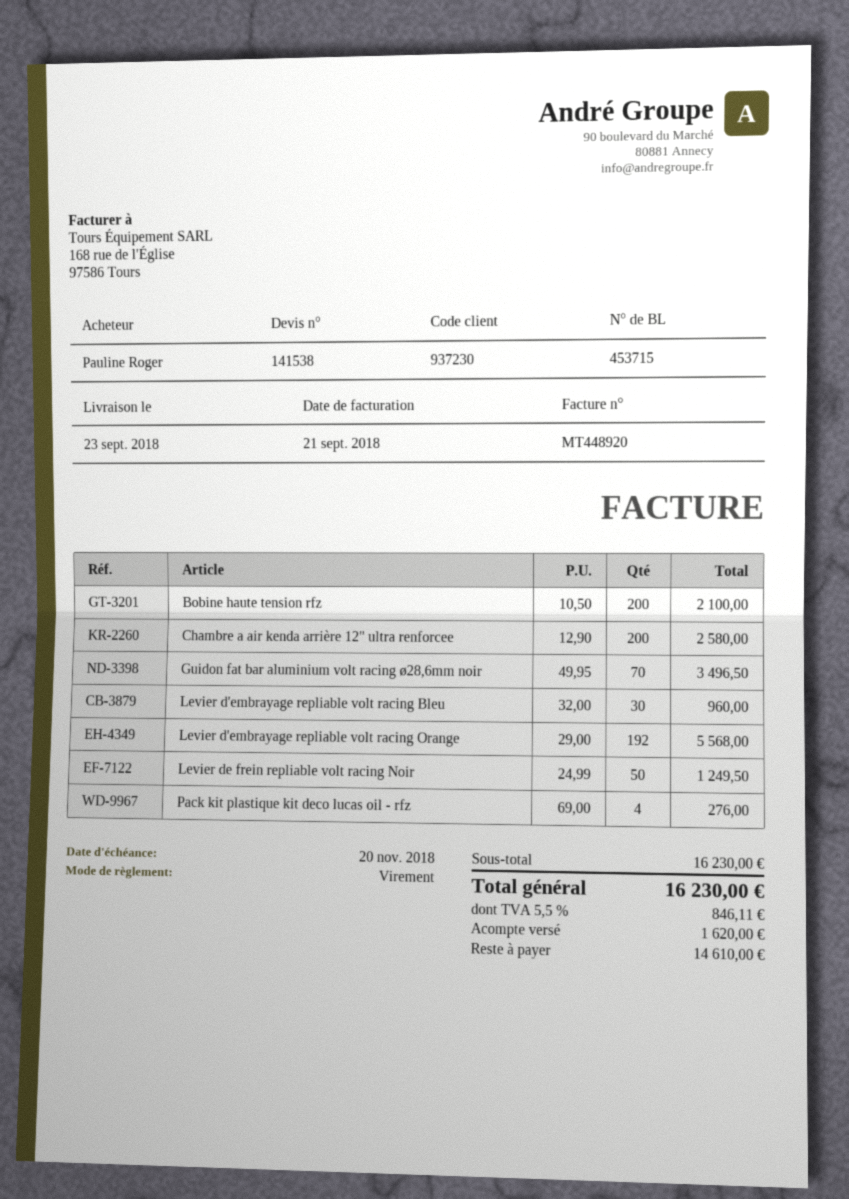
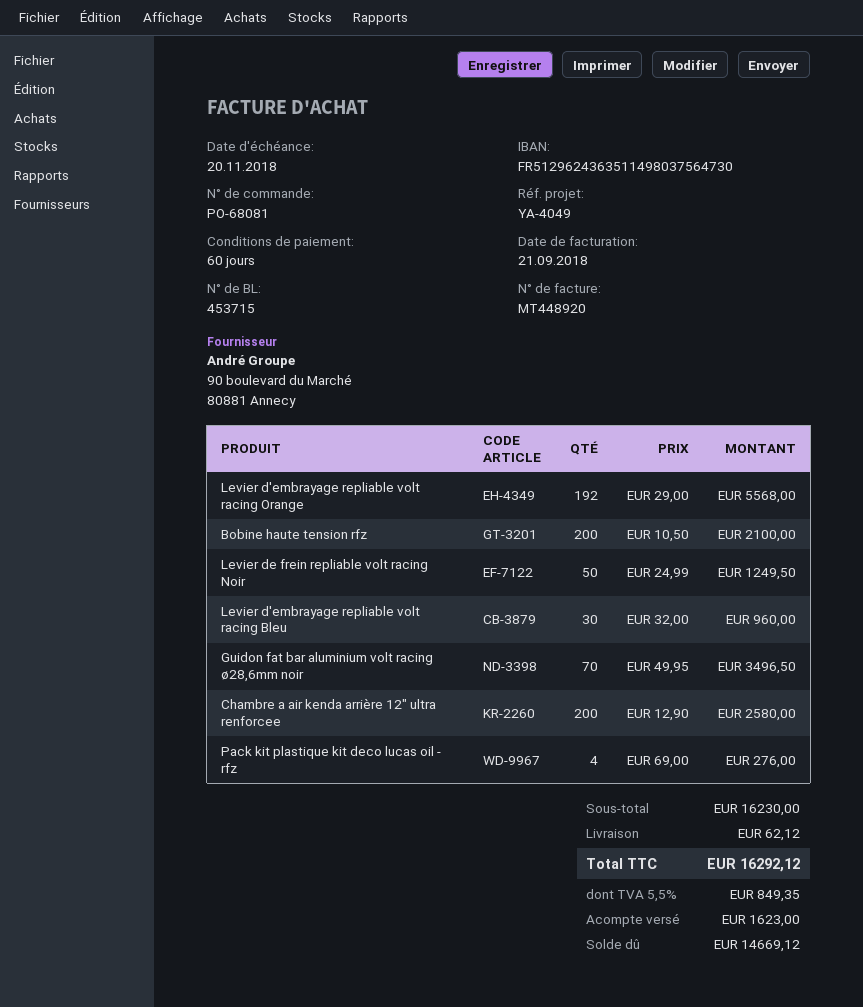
shipping: none -> 62.12
tax: 5.5% = 846.11 -> 5.5% = 849.35
total: 16230.00 -> 16292.12
deposit: 1620.00 -> 1623.00
balance: 14610.00 -> 14669.12

